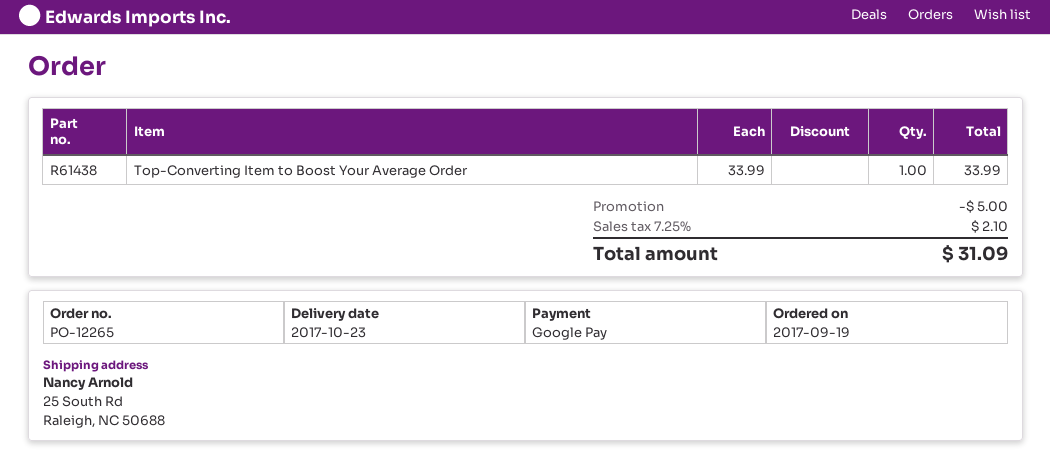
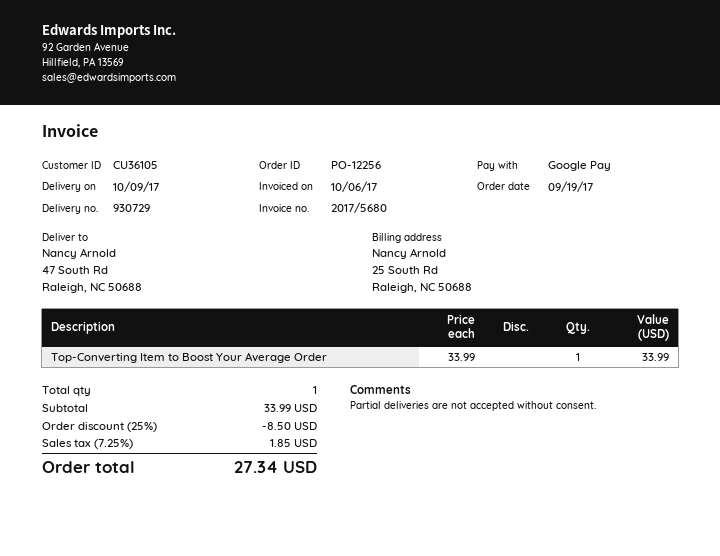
order number: PO-12265 -> PO-12256
delivery date: 2017-10-23 -> 2017-10-09
ship to: 25 South Rd, Raleigh, NC 50688 -> 47 South Rd, Raleigh, NC 50688
discount: 5.00 -> 8.50
tax: 7.25% = 2.10 -> 7.25% = 1.85
total: 31.09 -> 27.34

